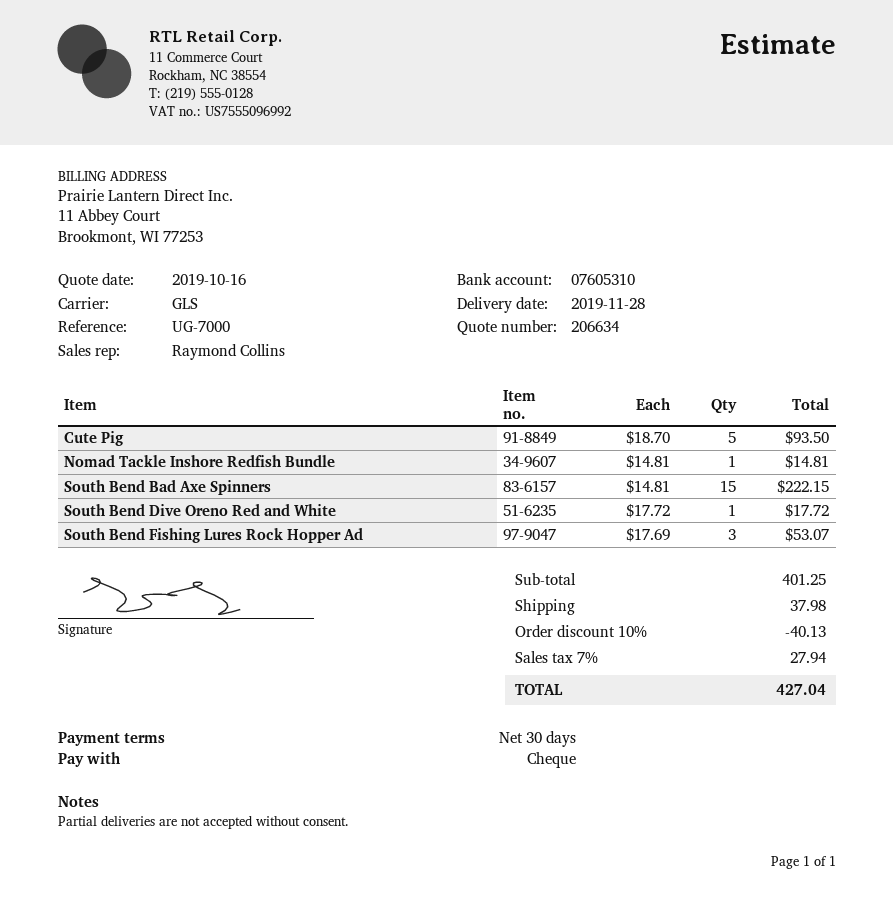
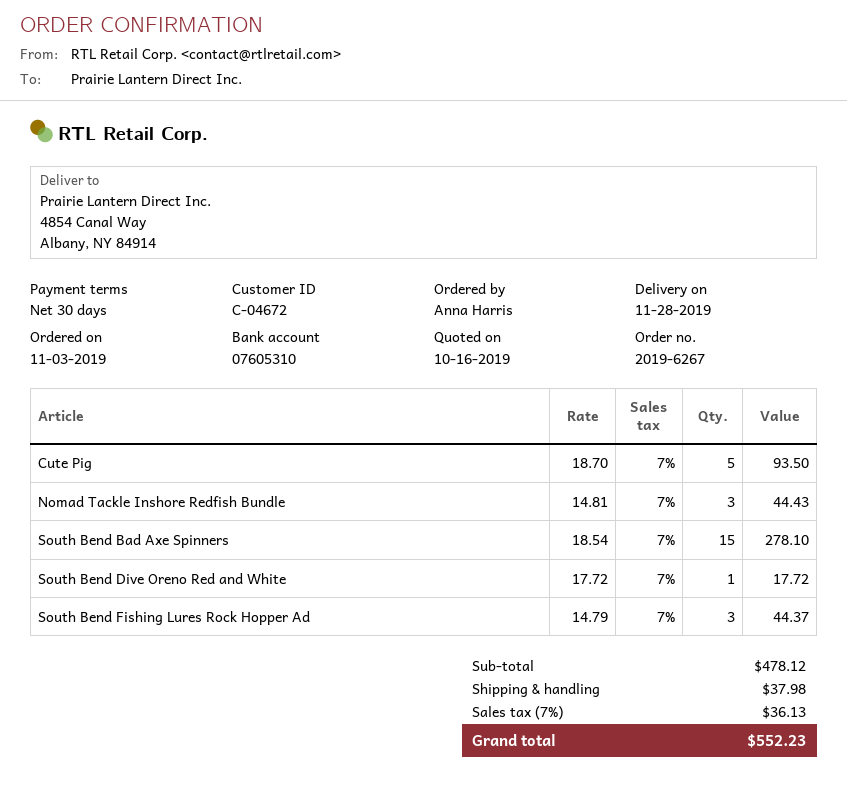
Nomad Tackle Inshore Redfish Bundle: 1 x 14.81 = 14.81 -> 3 x 14.81 = 44.43
South Bend Bad Axe Spinners: 15 x 14.81 = 222.15 -> 15 x 18.54 = 278.10
South Bend Fishing Lures Rock Hopper Ad: 3 x 17.69 = 53.07 -> 3 x 14.79 = 44.37
subtotal: 401.25 -> 478.12
discount: 10% = 40.13 -> none
tax: 7% = 27.94 -> 7% = 36.13
total: 427.04 -> 552.23

